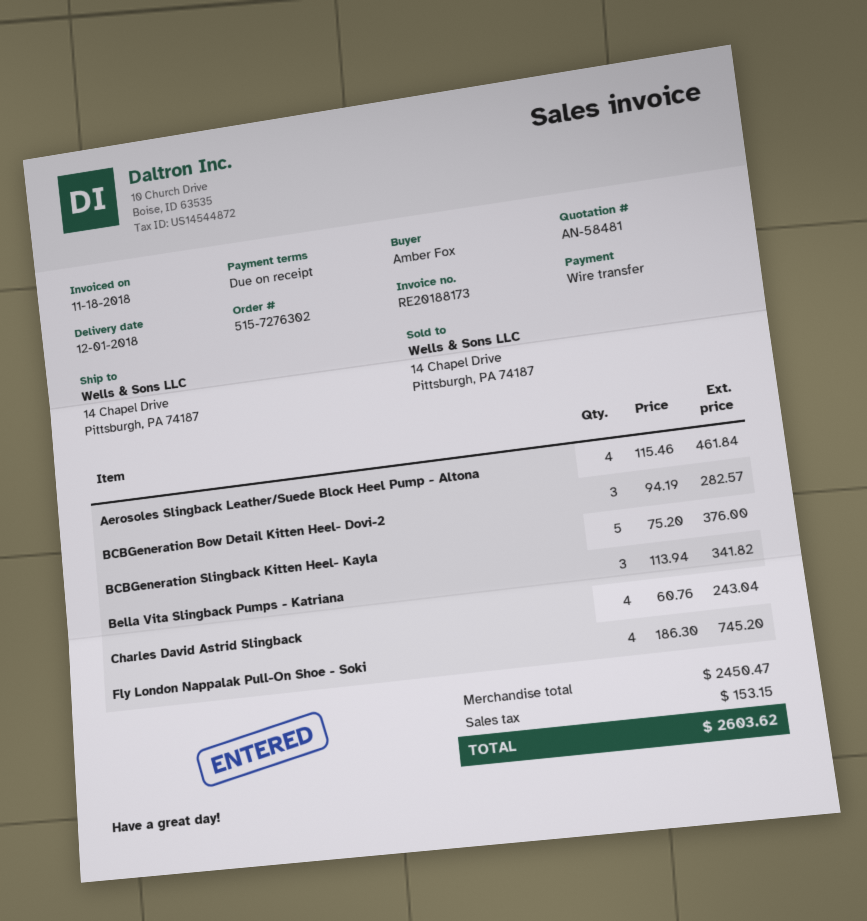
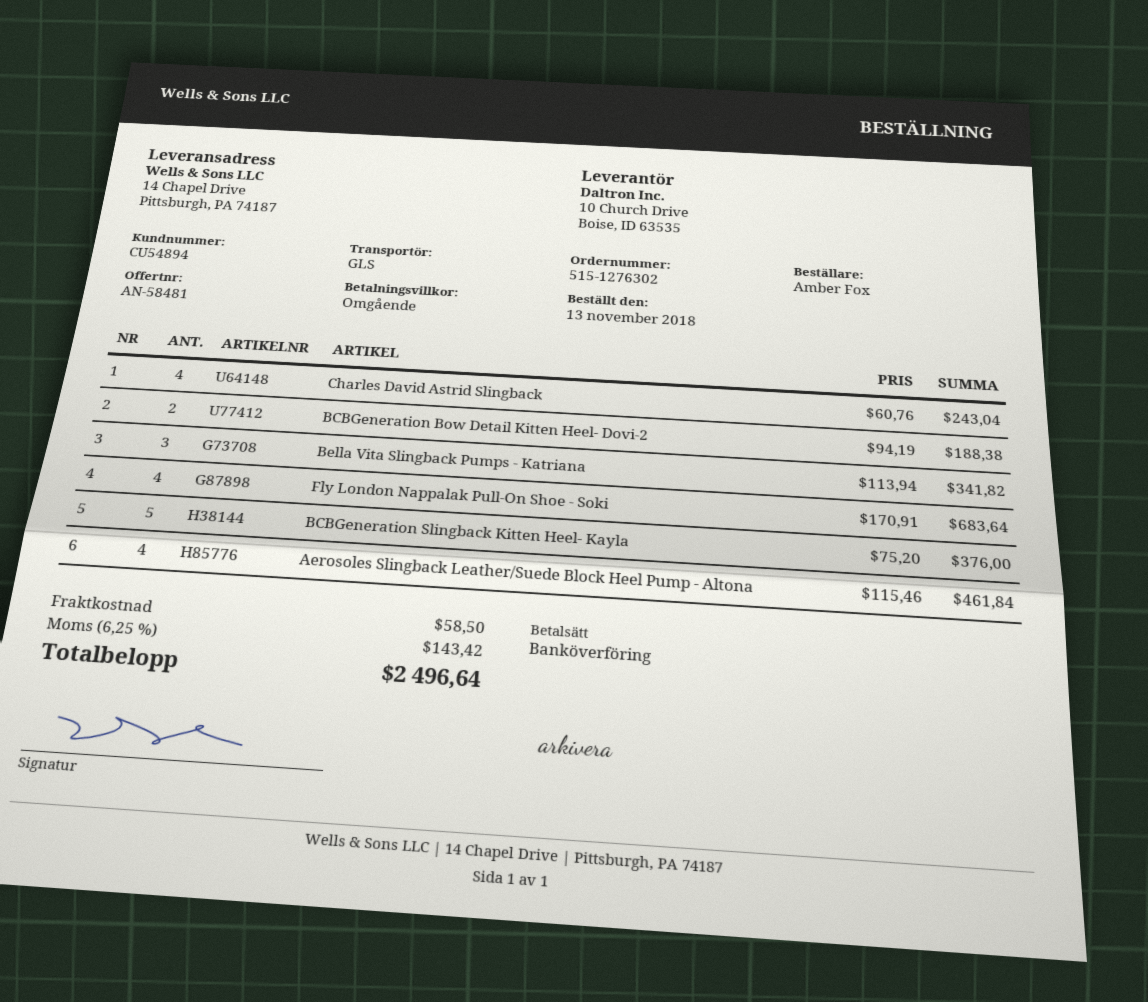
order number: 515-7276302 -> 515-1276302
BCBGeneration Bow Detail Kitten Heel- Dovi-2: 3 x 94.19 = 282.57 -> 2 x 94.19 = 188.38
Fly London Nappalak Pull-On Shoe - Soki: 4 x 186.30 = 745.20 -> 4 x 170.91 = 683.64
shipping: none -> 58.50
tax: 153.15 -> 143.42
total: 2603.62 -> 2496.64

